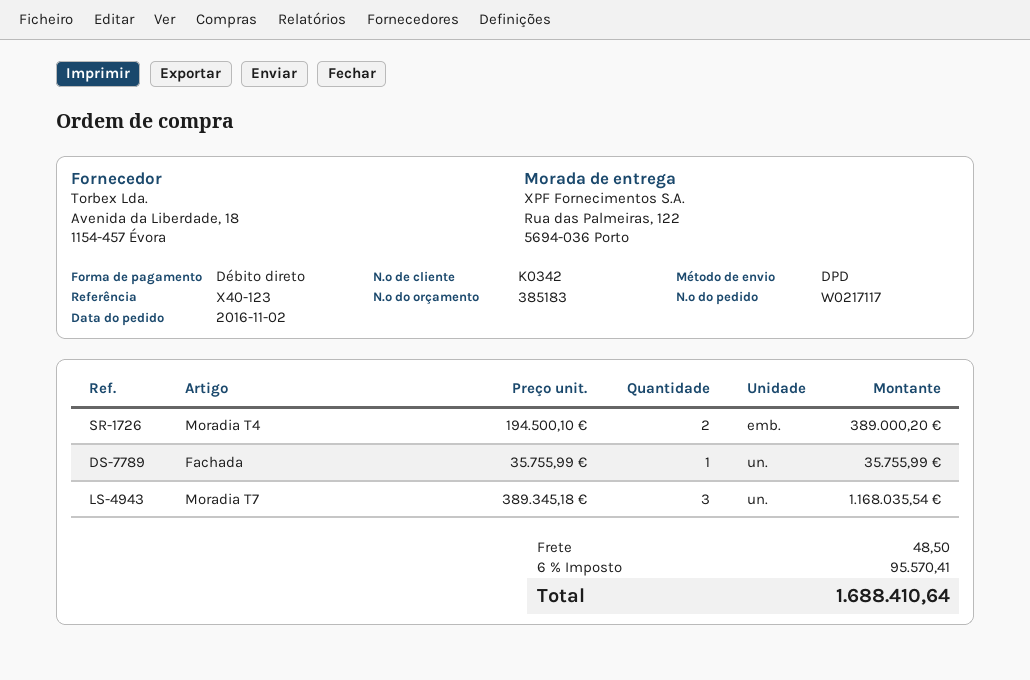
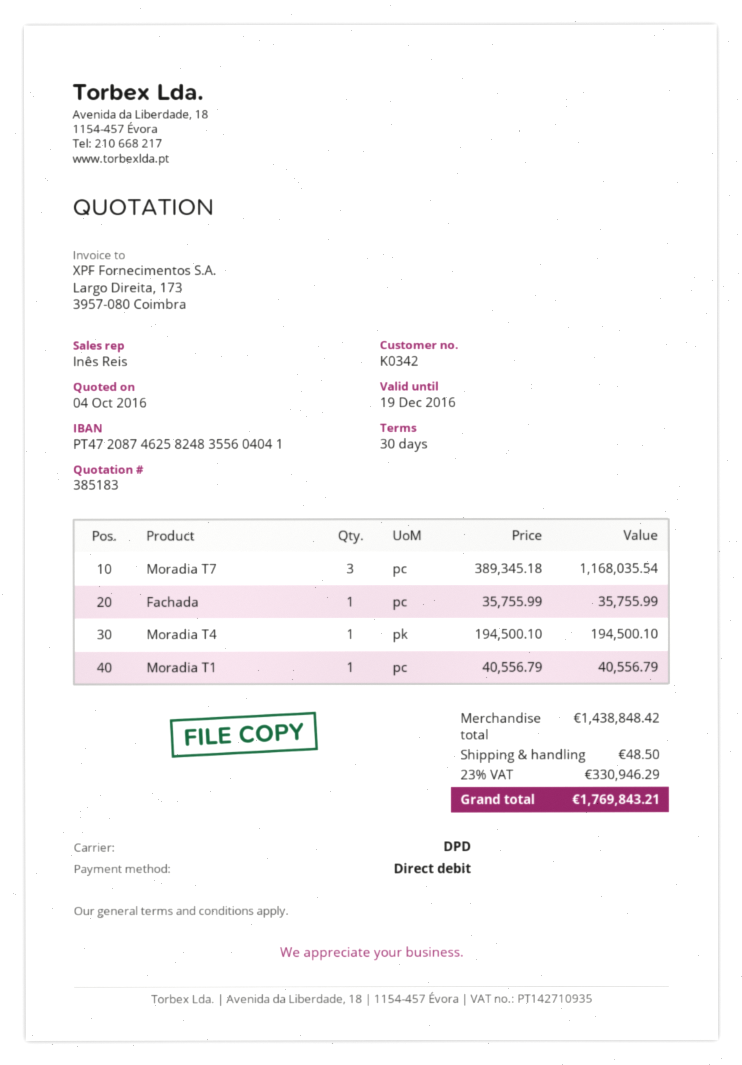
Moradia T4: 2 x 194500.10 = 389000.20 -> 1 x 194500.10 = 194500.10
Moradia T1: none -> 1 x 40556.79 = 40556.79
tax: 6% = 95570.41 -> 23% = 330946.29
total: 1688410.64 -> 1769843.21

